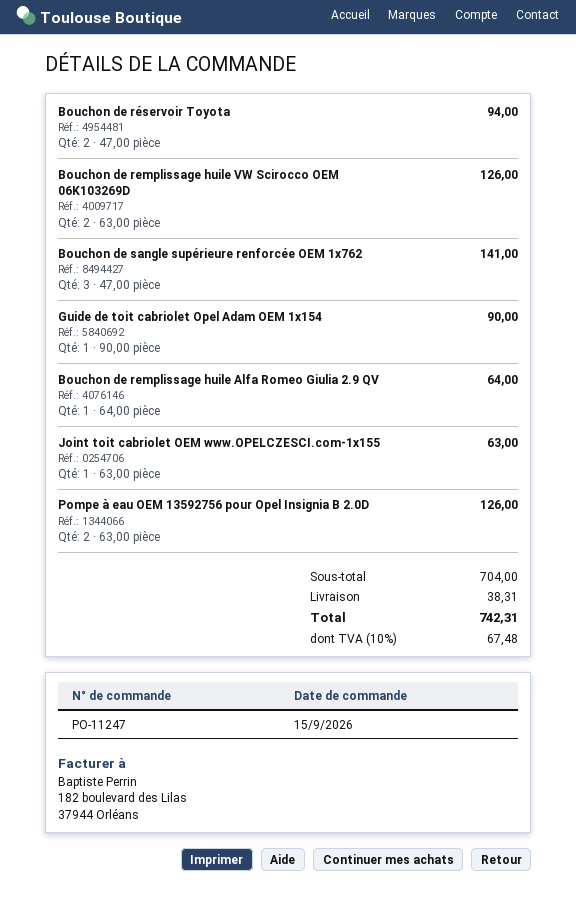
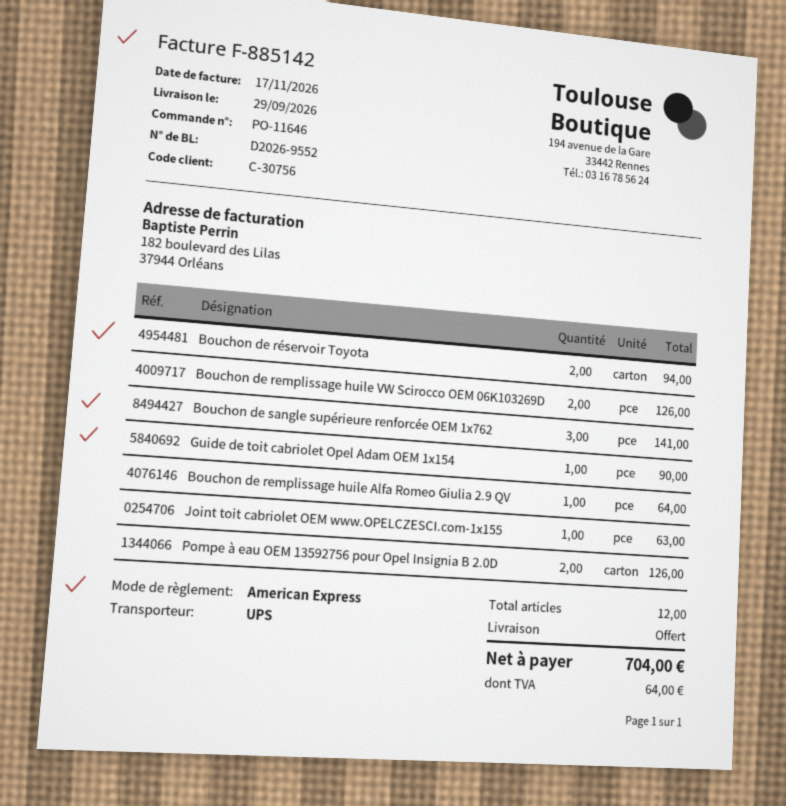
order number: PO-11247 -> PO-11646
shipping: 38.31 -> 0.00
tax: 67.48 -> 64.00
total: 742.31 -> 704.00

